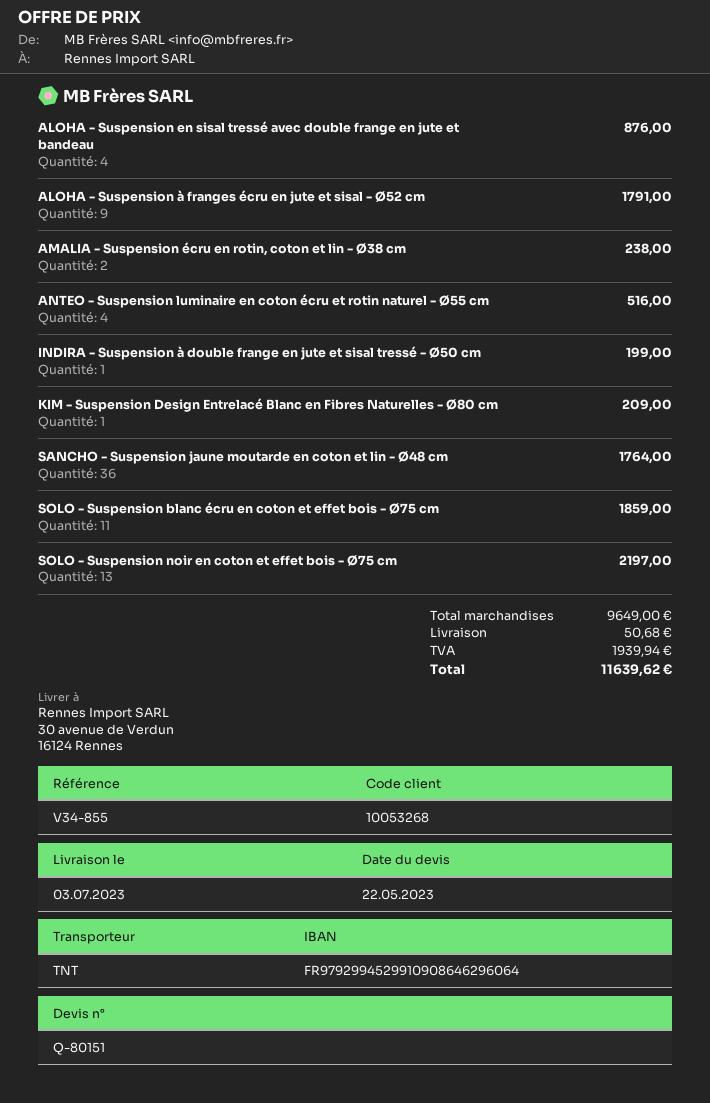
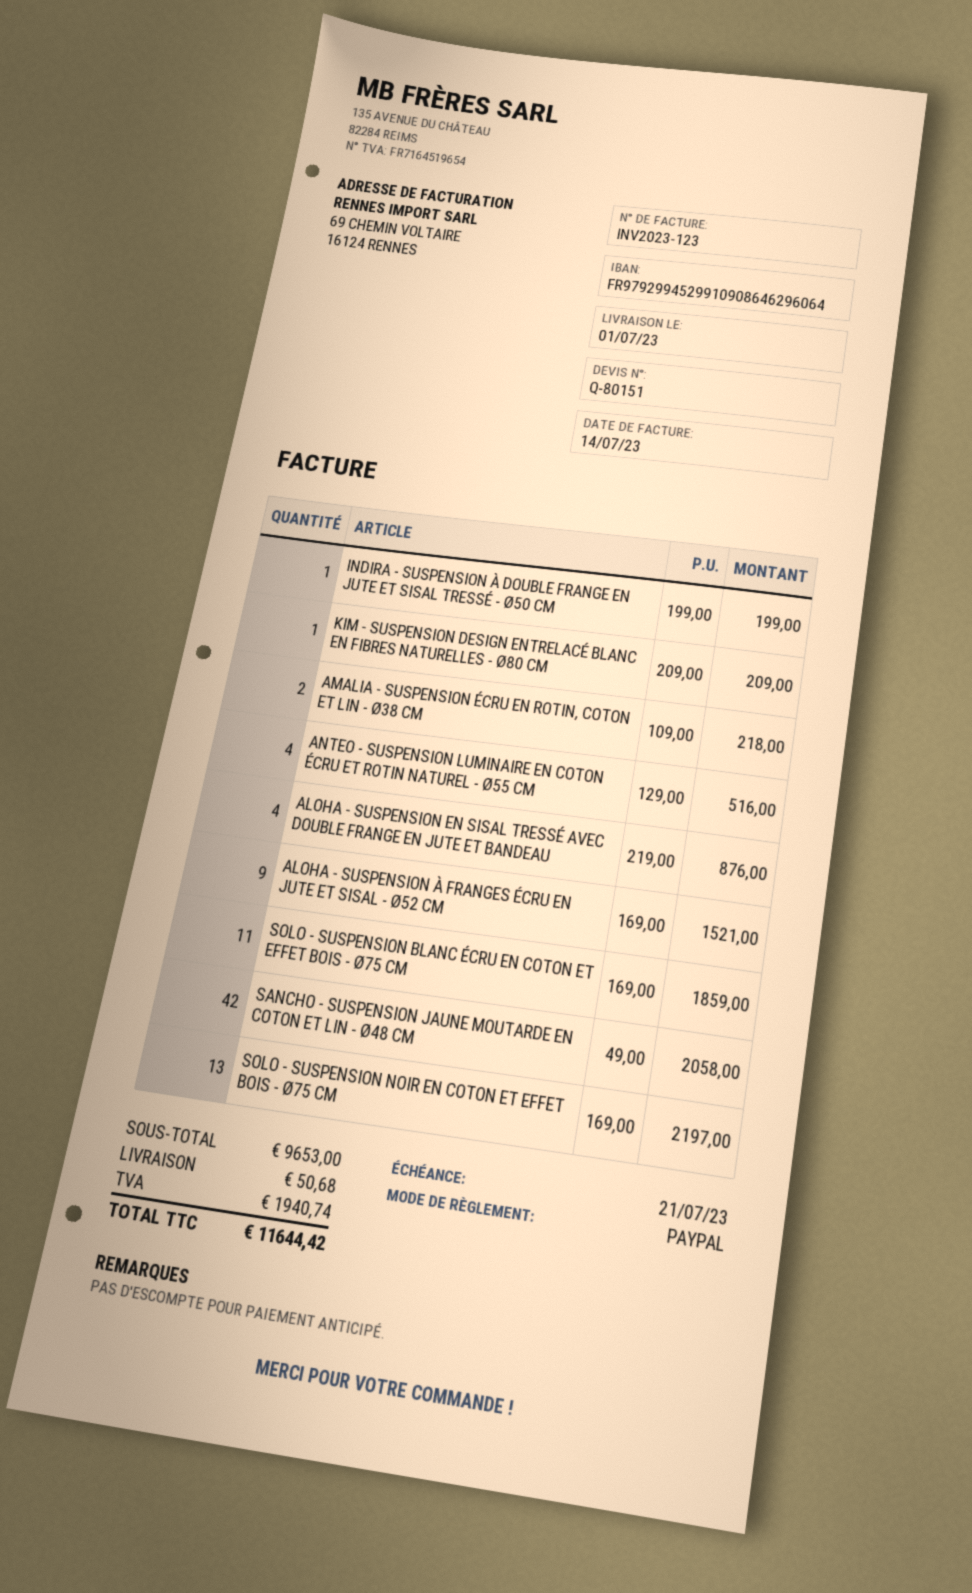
delivery date: 2023-07-03 -> 2023-07-01
ALOHA - Suspension à franges écru en jute et sisal - Ø52 cm: 9 for 1791.00 -> 9 for 1521.00
AMALIA - Suspension écru en rotin, coton et lin - Ø38 cm: 2 for 238.00 -> 2 for 218.00
SANCHO - Suspension jaune moutarde en coton et lin - Ø48 cm: 36 for 1764.00 -> 42 for 2058.00
subtotal: 9649.00 -> 9653.00
tax: 1939.94 -> 1940.74
total: 11639.62 -> 11644.42

